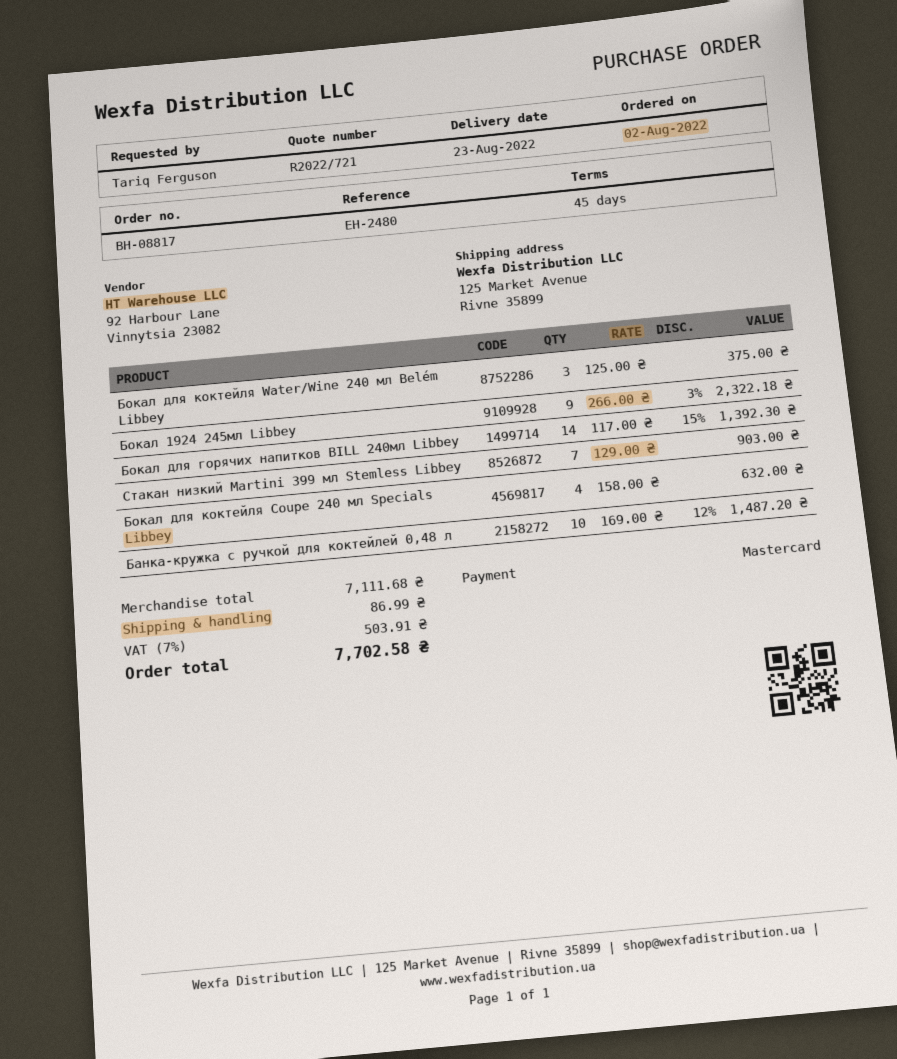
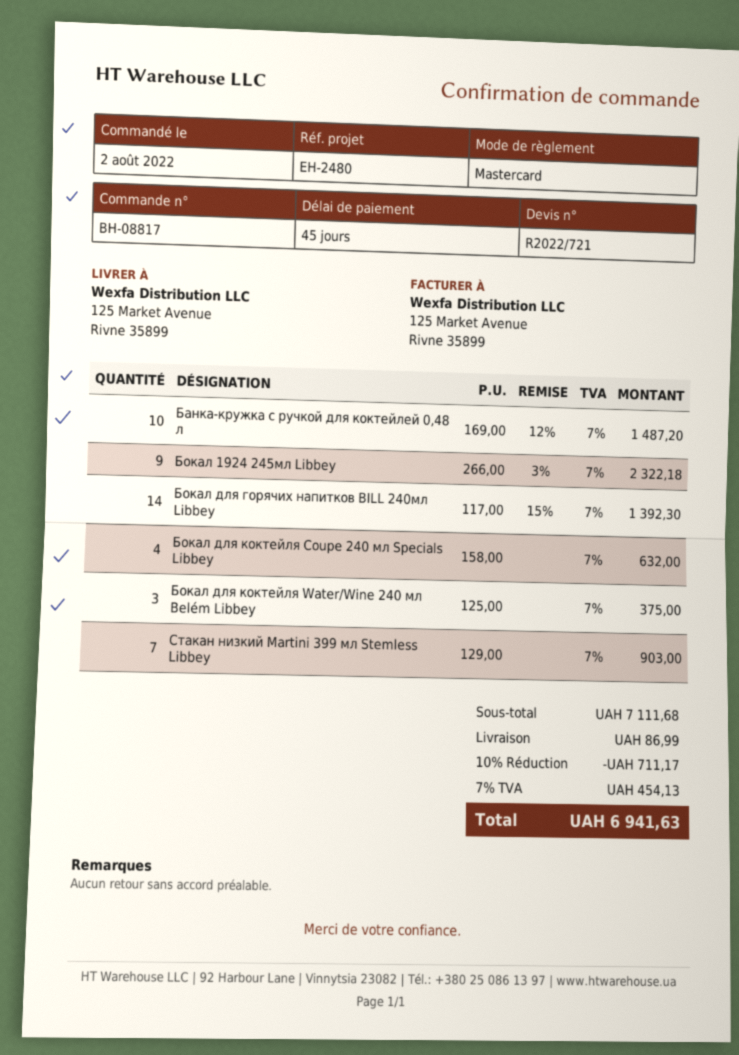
discount: none -> 10% = 711.17
tax: 7% = 503.91 -> 7% = 454.13
total: 7702.58 -> 6941.63

